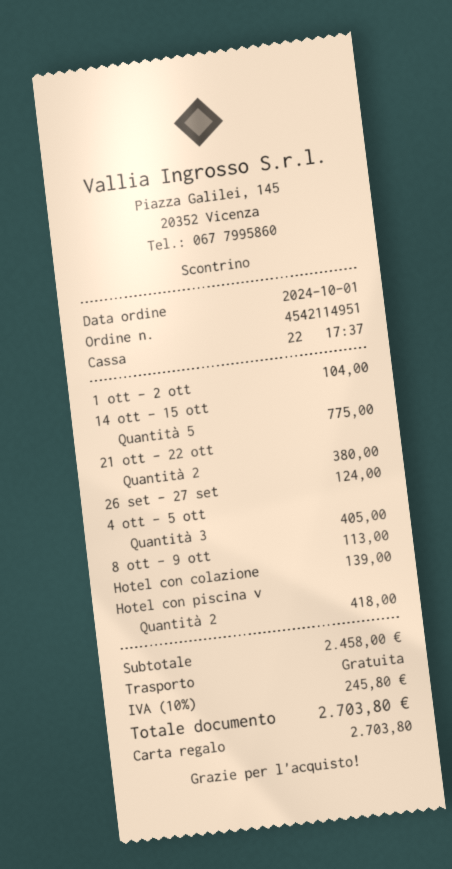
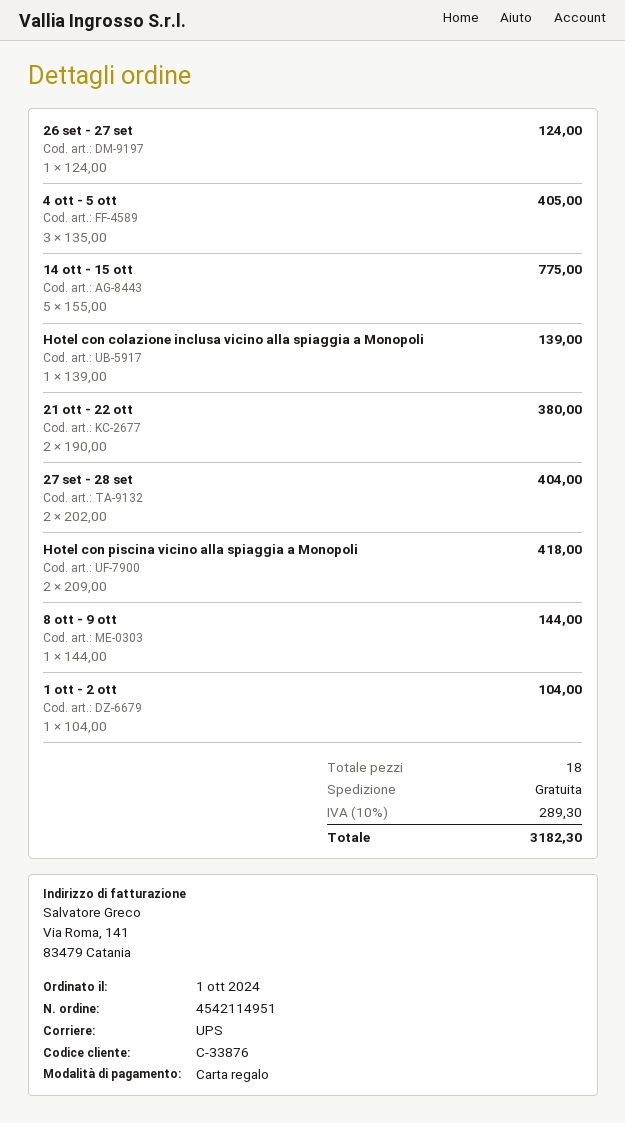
8 ott - 9 ott: 1 for 113.00 -> 1 for 144.00
27 set - 28 set: none -> 2 for 404.00
tax: 10% = 245.80 -> 10% = 289.30
total: 2703.80 -> 3182.30

